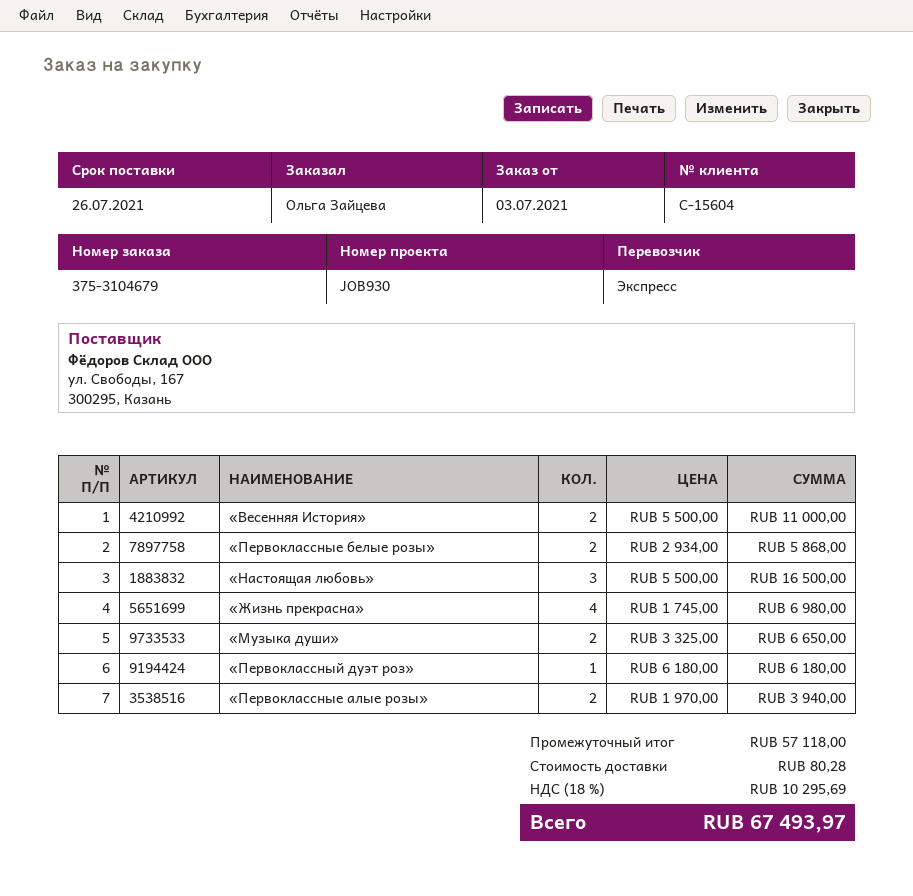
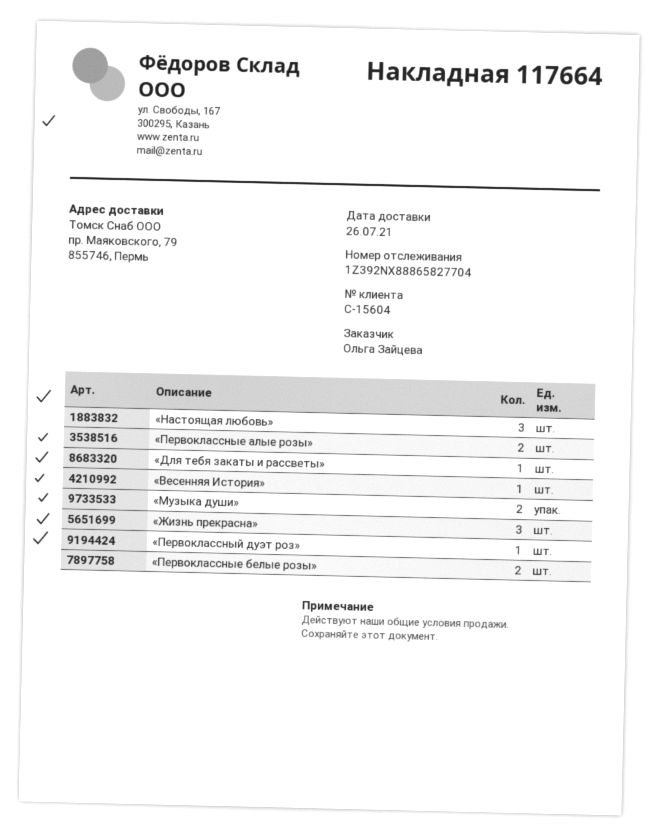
«Весенняя История»: 2 -> 1
«Жизнь прекрасна»: 4 -> 3
«Для тебя закаты и рассветы»: none -> 1

